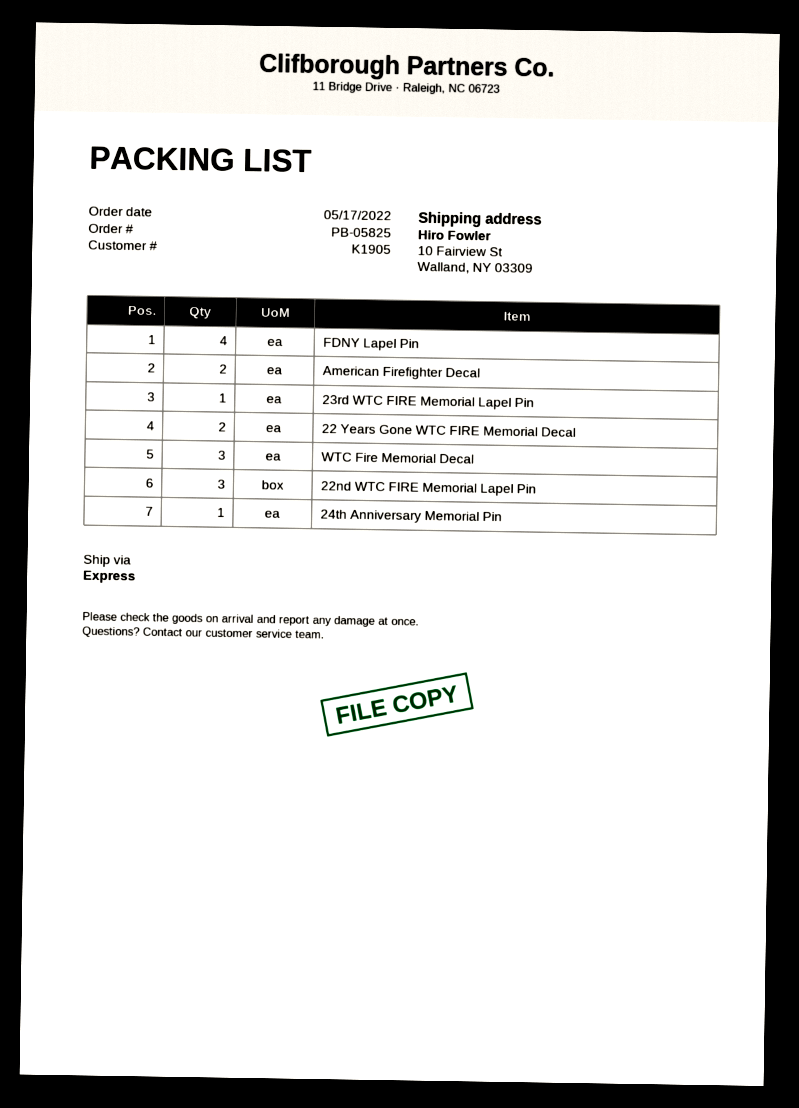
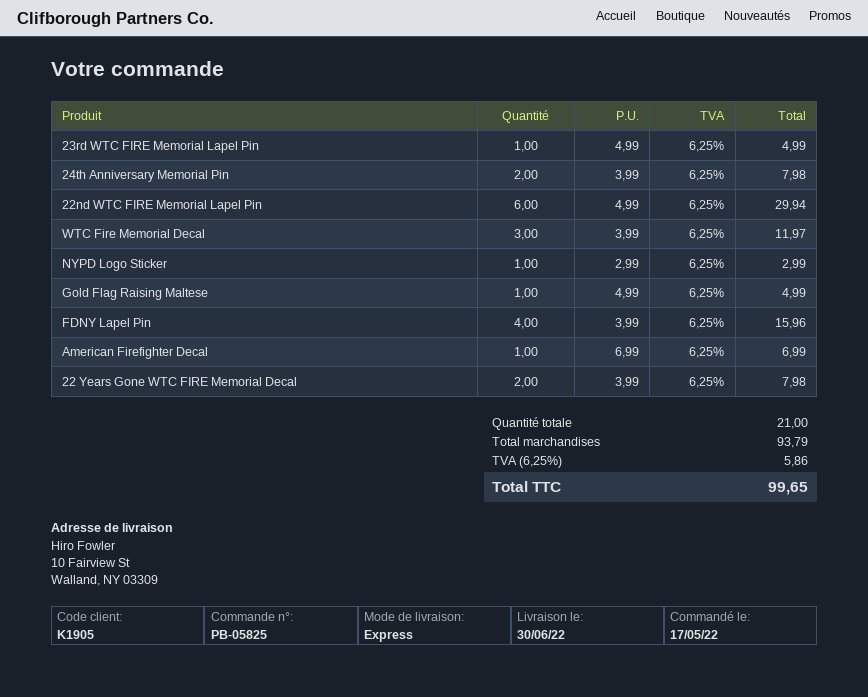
American Firefighter Decal: 2 -> 1
22nd WTC FIRE Memorial Lapel Pin: 3 -> 6
24th Anniversary Memorial Pin: 1 -> 2
NYPD Logo Sticker: none -> 1
Gold Flag Raising Maltese: none -> 1

